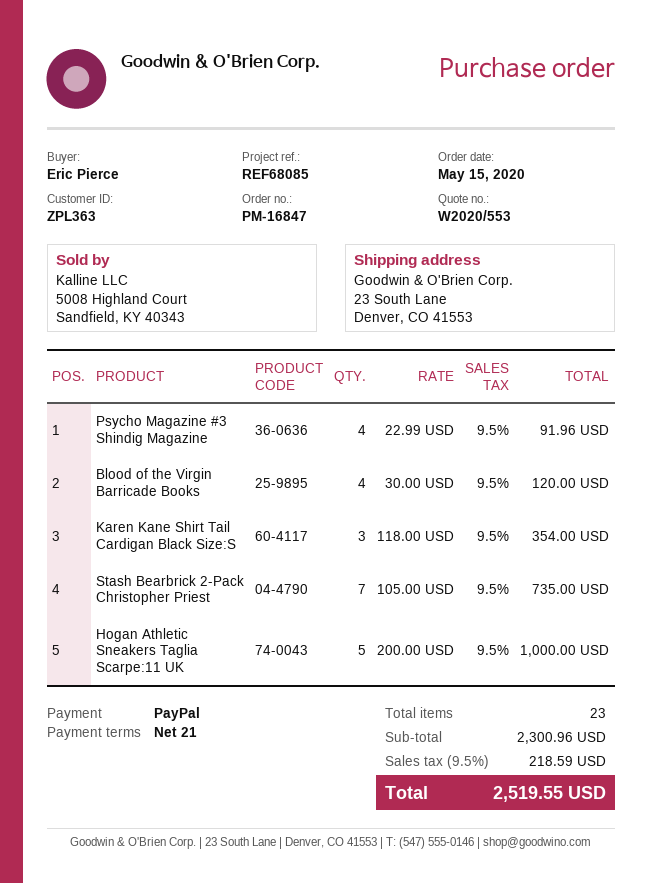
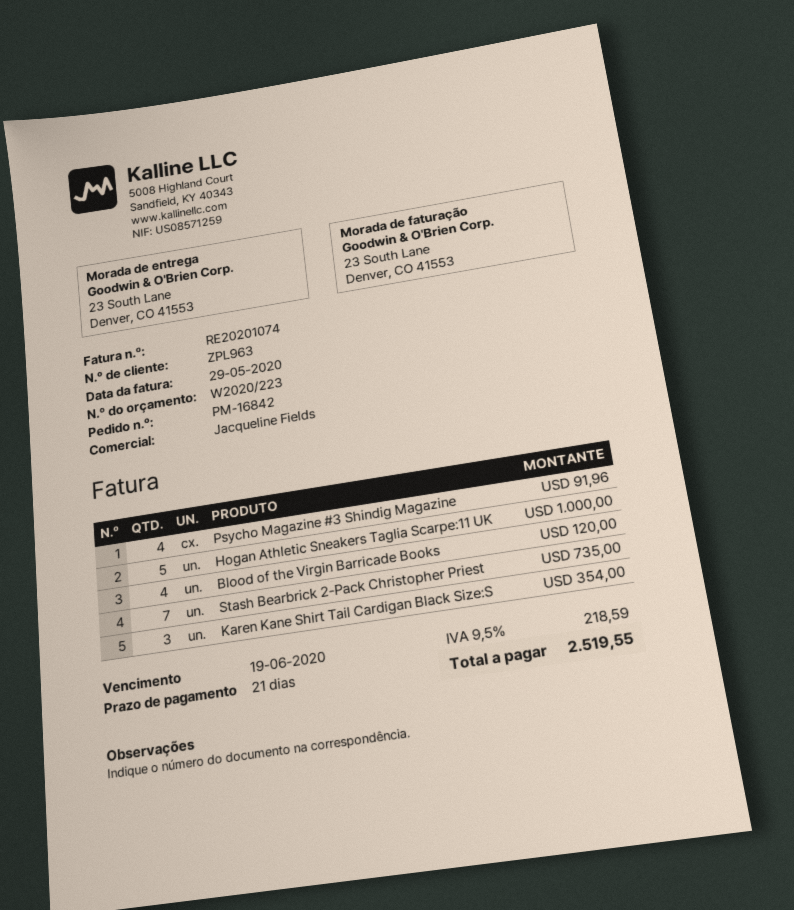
quote number: W2020/553 -> W2020/223
order number: PM-16847 -> PM-16842
customer number: ZPL363 -> ZPL963

